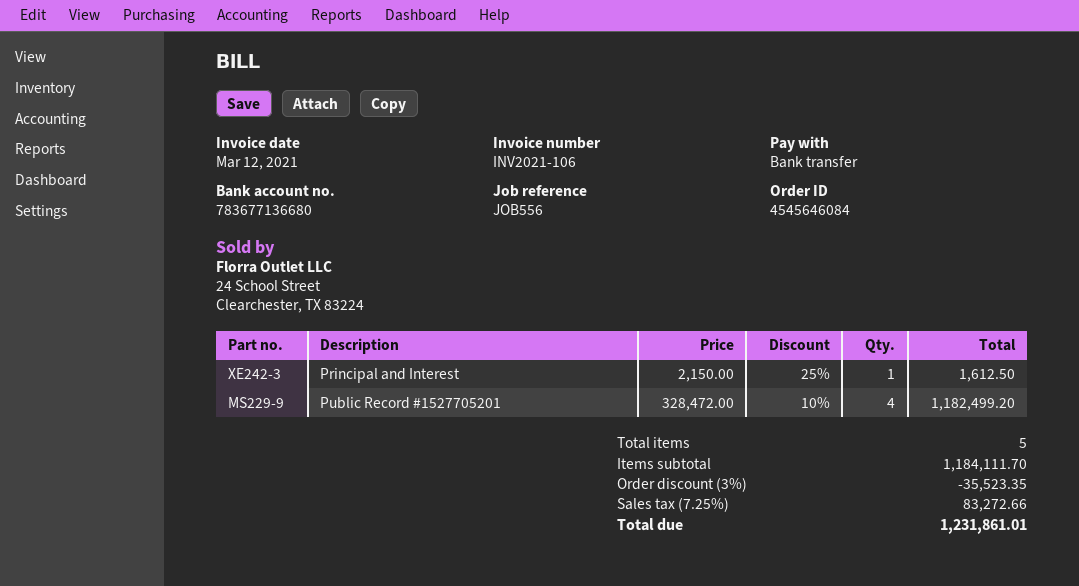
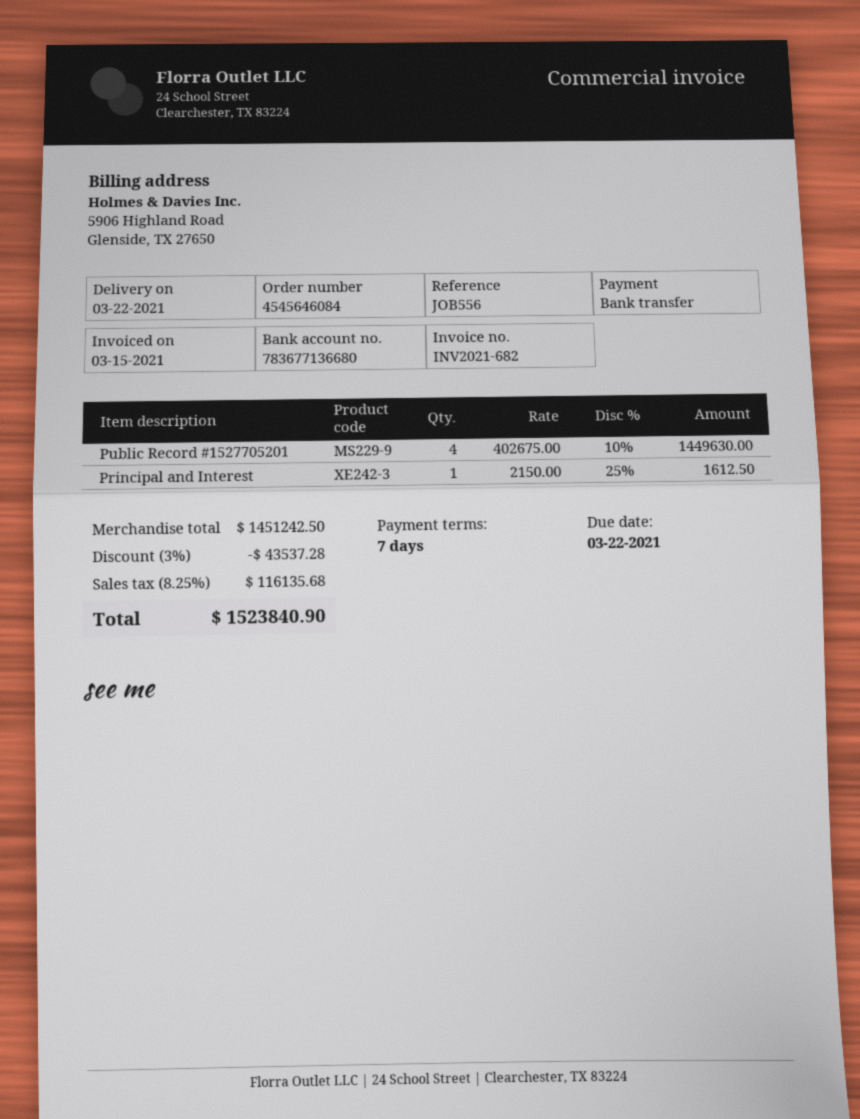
invoice number: INV2021-106 -> INV2021-682
invoice date: 2021-03-12 -> 2021-03-15
Public Record #1527705201: 4 x 328472.00 - 10% = 1182499.20 -> 4 x 402675.00 - 10% = 1449630.00
subtotal: 1184111.70 -> 1451242.50
discount: 3% = 35523.35 -> 3% = 43537.28
tax: 7.25% = 83272.66 -> 8.25% = 116135.68
total: 1231861.01 -> 1523840.90

